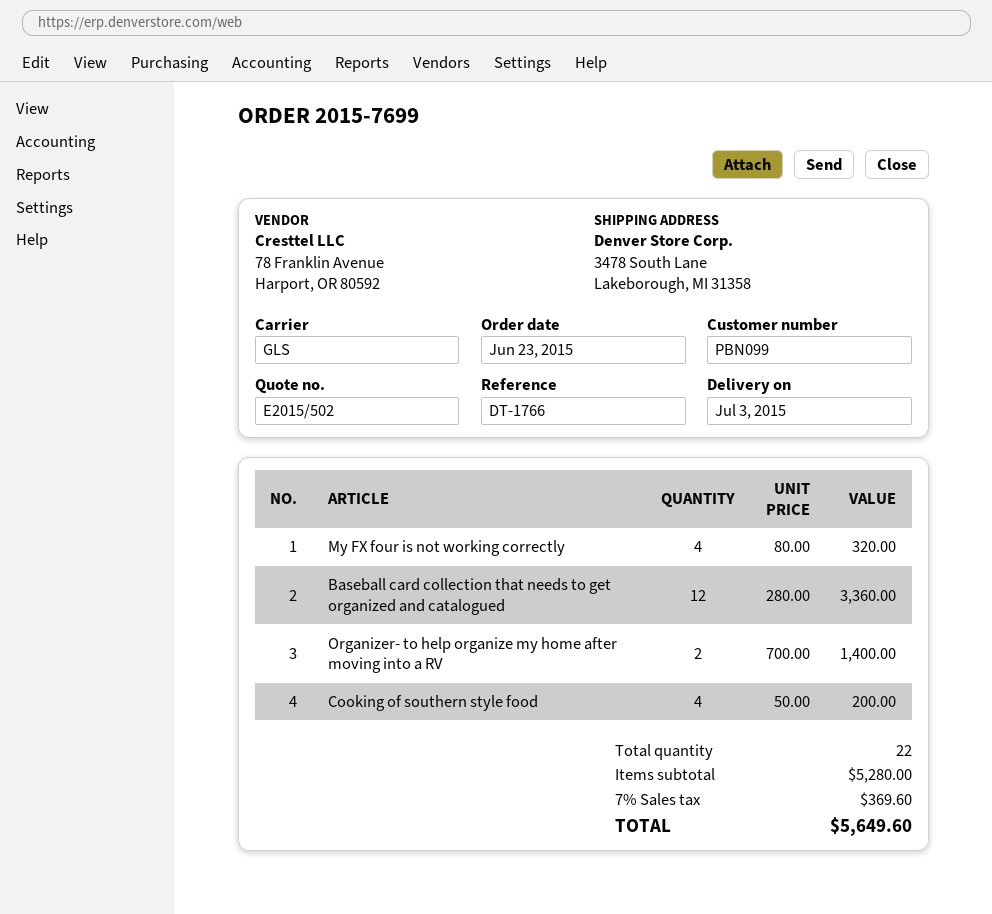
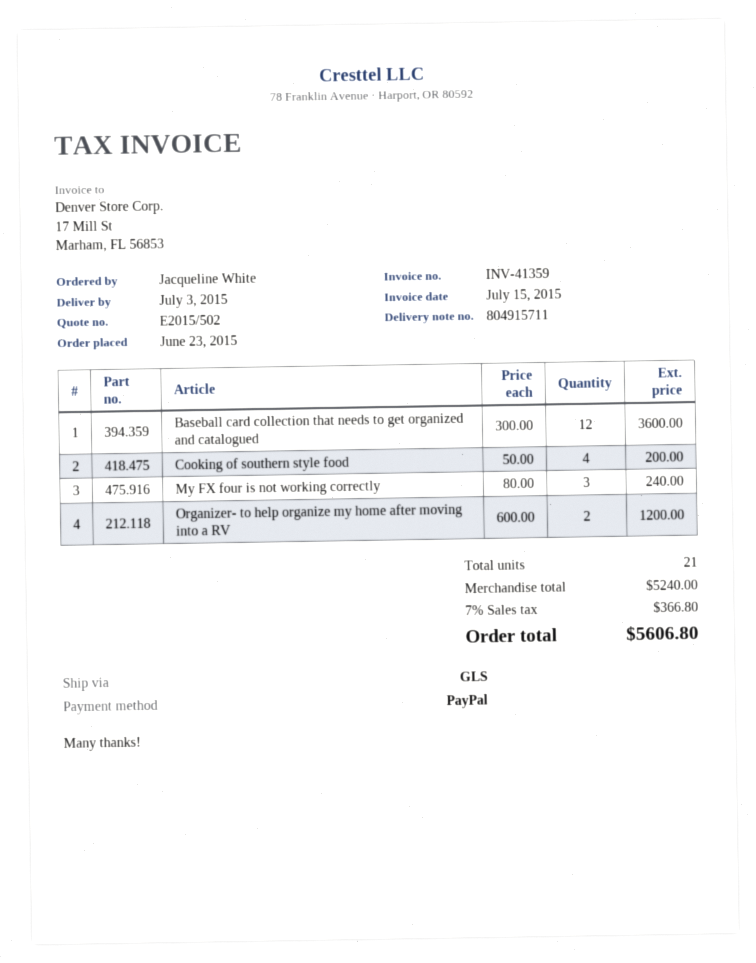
My FX four is not working correctly: 4 x 80.00 = 320.00 -> 3 x 80.00 = 240.00
Baseball card collection that needs to get organized and catalogued: 12 x 280.00 = 3360.00 -> 12 x 300.00 = 3600.00
Organizer- to help organize my home after moving into a RV: 2 x 700.00 = 1400.00 -> 2 x 600.00 = 1200.00
total quantity: 22 -> 21
subtotal: 5280.00 -> 5240.00
tax: 7% = 369.60 -> 7% = 366.80
total: 5649.60 -> 5606.80

